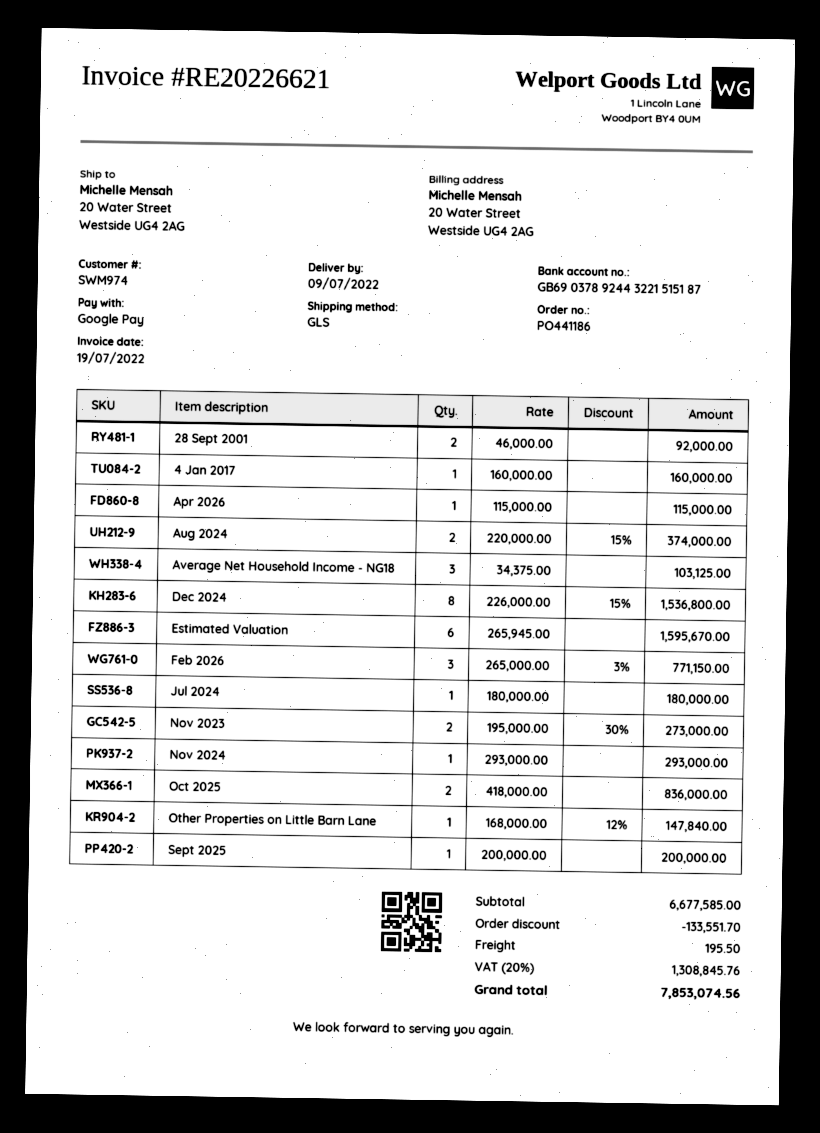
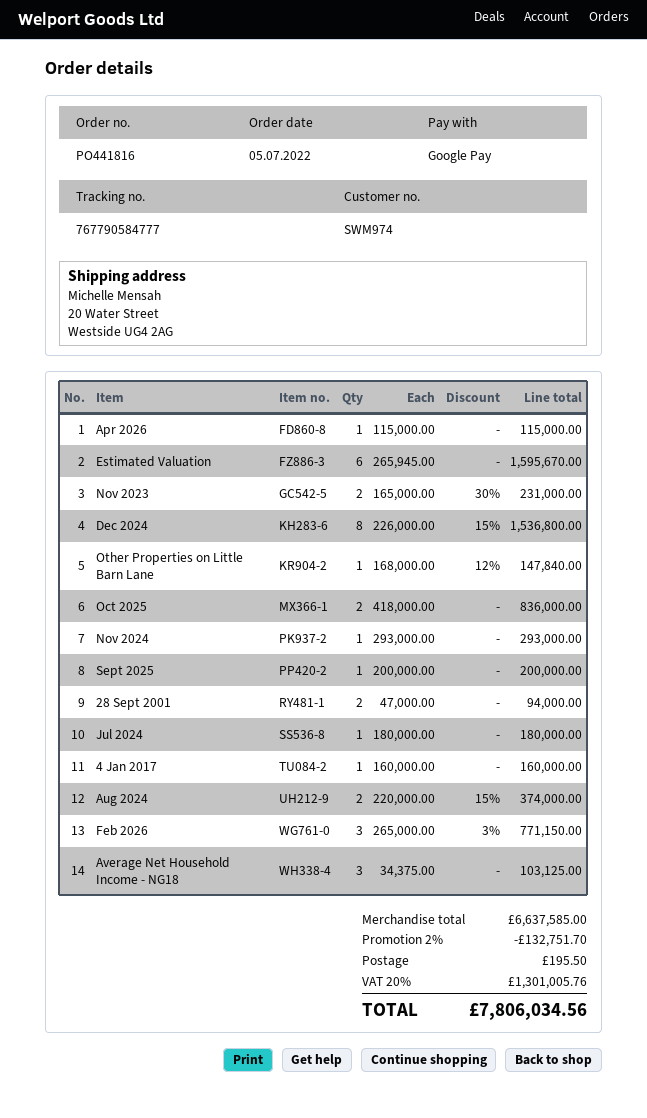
order number: PO441186 -> PO441816
28 Sept 2001: 2 x 46000.00 = 92000.00 -> 2 x 47000.00 = 94000.00
Nov 2023: 2 x 195000.00 - 30% = 273000.00 -> 2 x 165000.00 - 30% = 231000.00
subtotal: 6677585.00 -> 6637585.00
discount: 133551.70 -> 132751.70
tax: 20% = 1308845.76 -> 20% = 1301005.76
total: 7853074.56 -> 7806034.56

